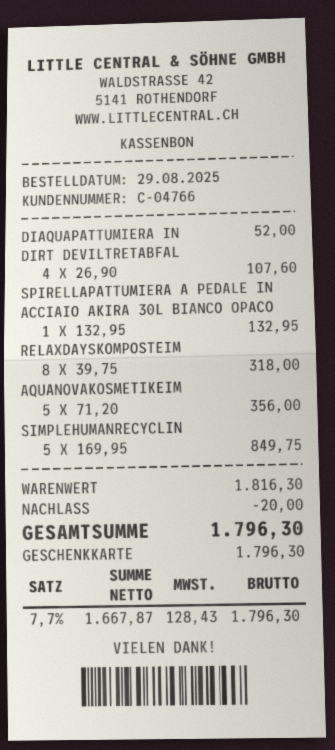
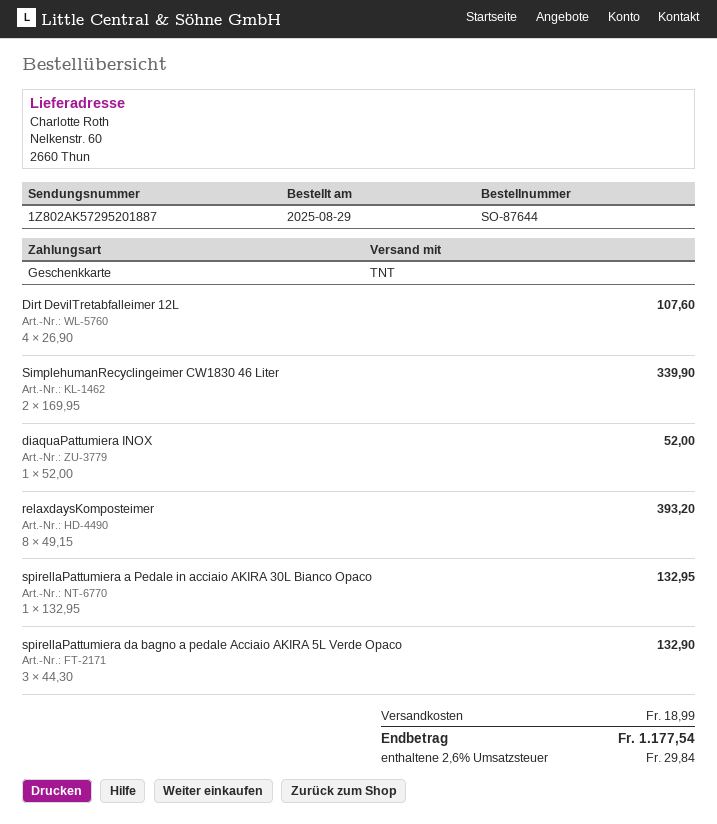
RELAXDAYSKOMPOSTEIM: 8 x 39.75 = 318.00 -> 8 x 49.15 = 393.20
AQUANOVAKOSMETIKEIM: 5 x 71.20 = 356.00 -> none
SIMPLEHUMANRECYCLIN: 5 x 169.95 = 849.75 -> 2 x 169.95 = 339.90
spirellaPattumiera da bagno a pedale Acciaio AKIRA 5L Verde Opaco: none -> 3 x 44.30 = 132.90
discount: 20.00 -> none
shipping: none -> 18.99
tax: 7.7% = 128.43 -> 2.6% = 29.84
total: 1796.30 -> 1177.54

